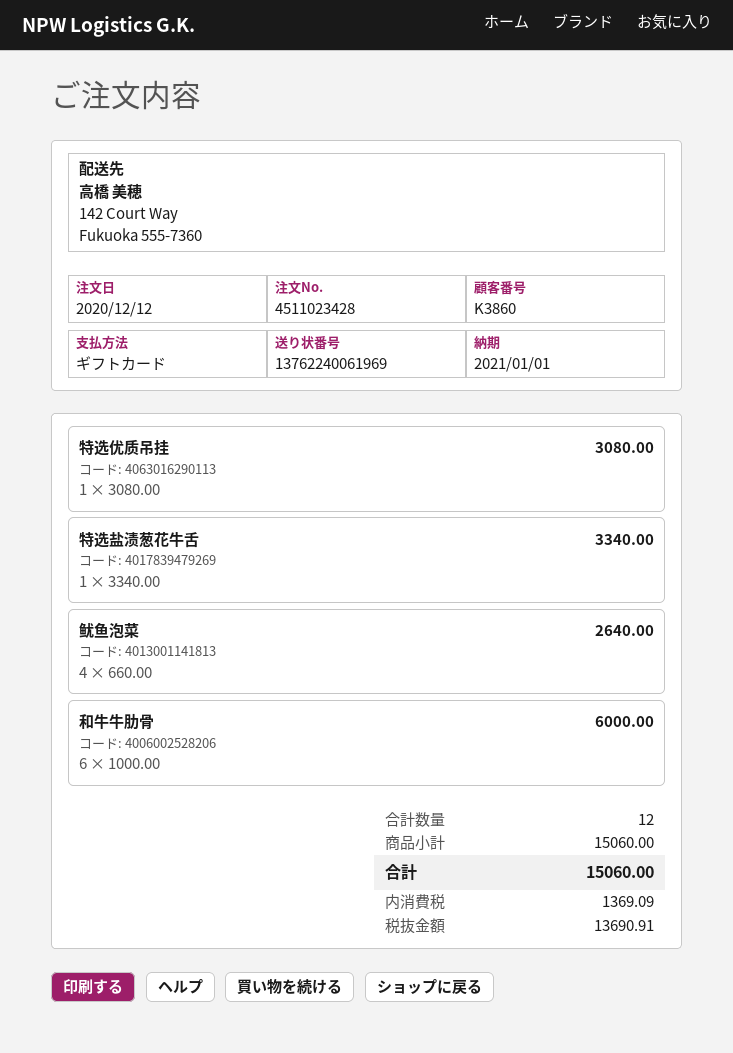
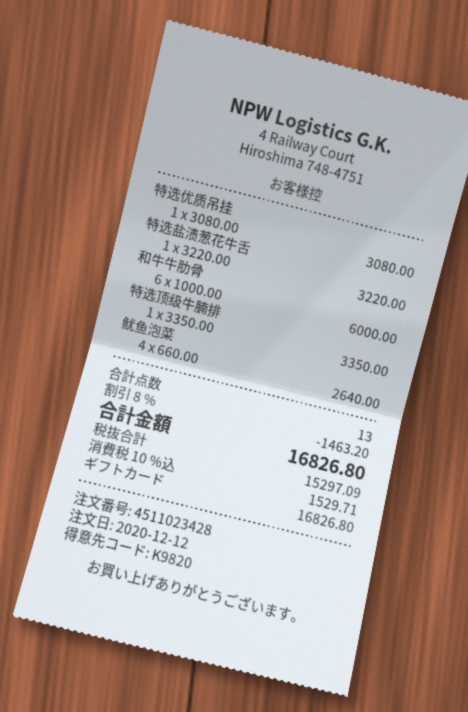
customer number: K3860 -> K9820
特选盐渍葱花牛舌: 1 x 3340.00 = 3340.00 -> 1 x 3220.00 = 3220.00
特选顶级牛腩排: none -> 1 x 3350.00 = 3350.00
total quantity: 12 -> 13
discount: none -> 8% = 1463.20
net: 13690.91 -> 15297.09
tax: 1369.09 -> 1529.71
total: 15060.00 -> 16826.80

